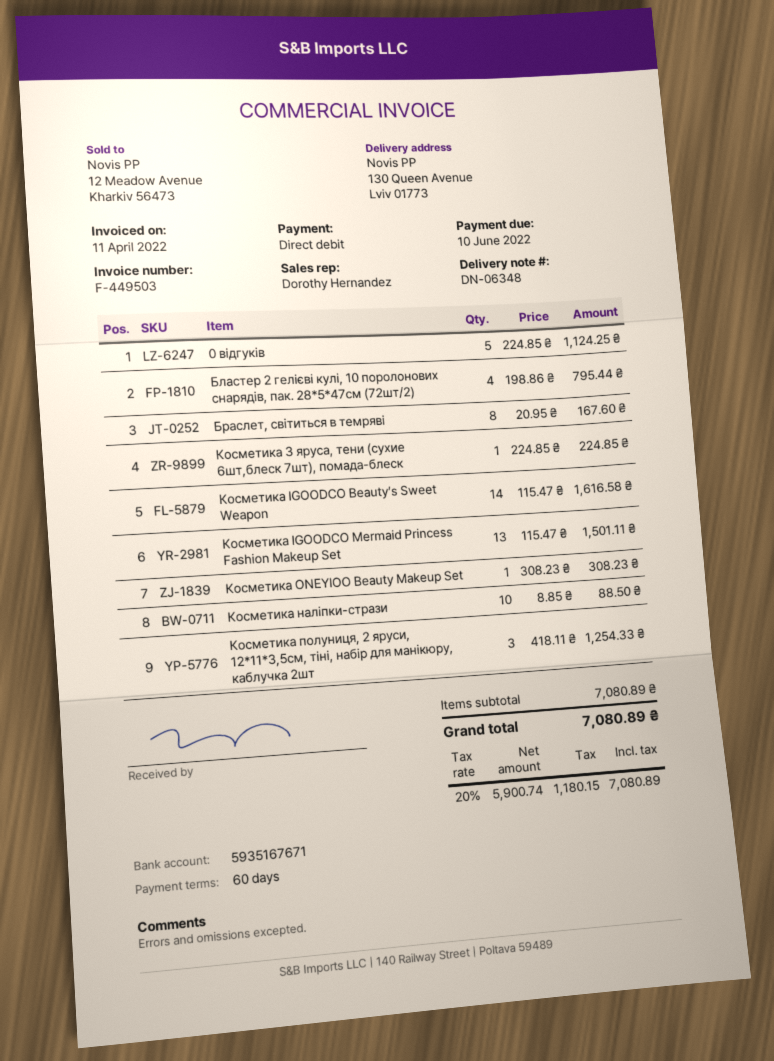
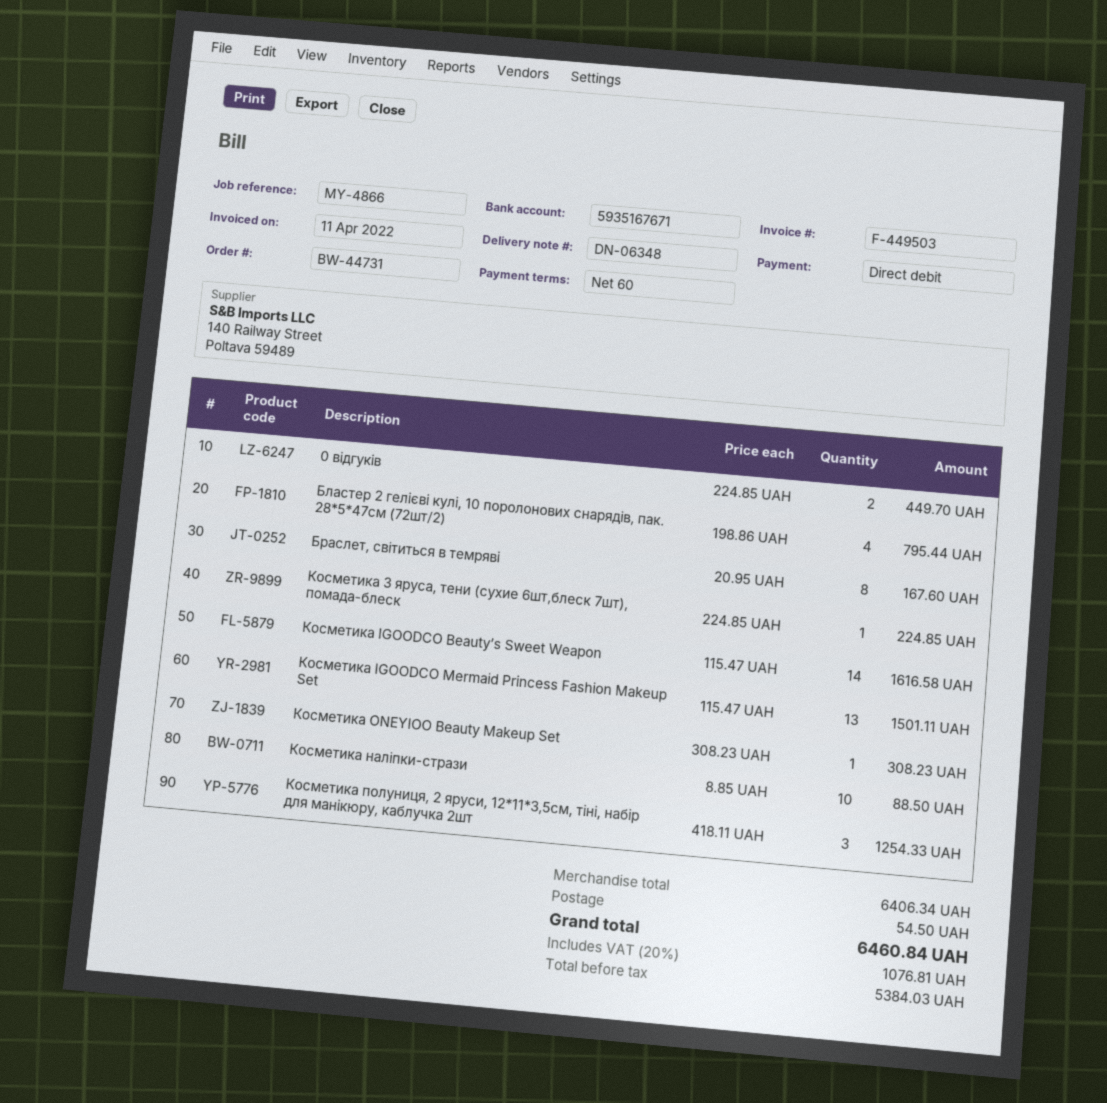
0 відгуків: 5 x 224.85 = 1124.25 -> 2 x 224.85 = 449.70
subtotal: 7080.89 -> 6406.34
shipping: none -> 54.50
net: 5900.74 -> 5384.03
tax: 20% = 1180.15 -> 20% = 1076.81
total: 7080.89 -> 6460.84

